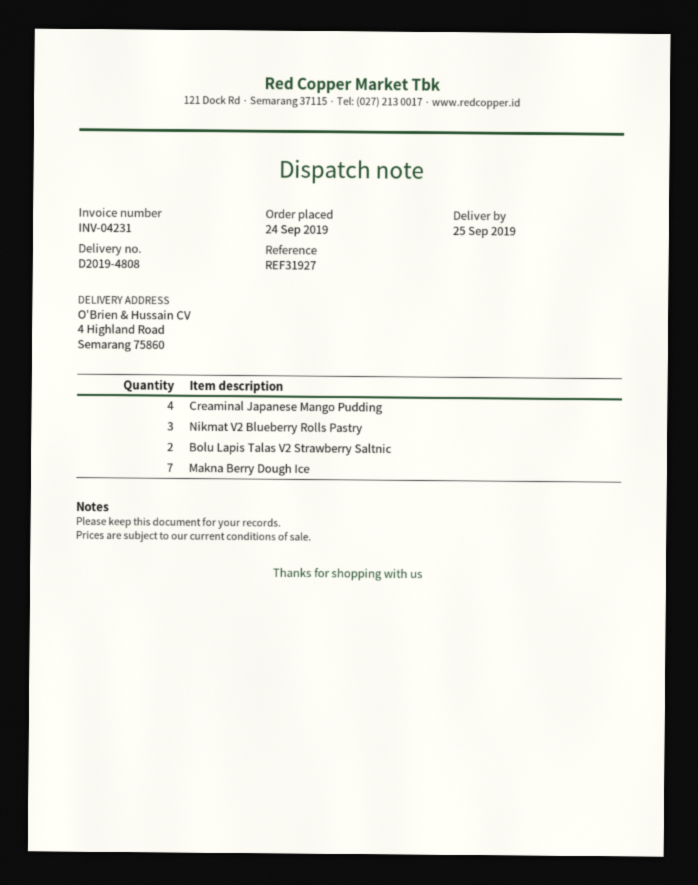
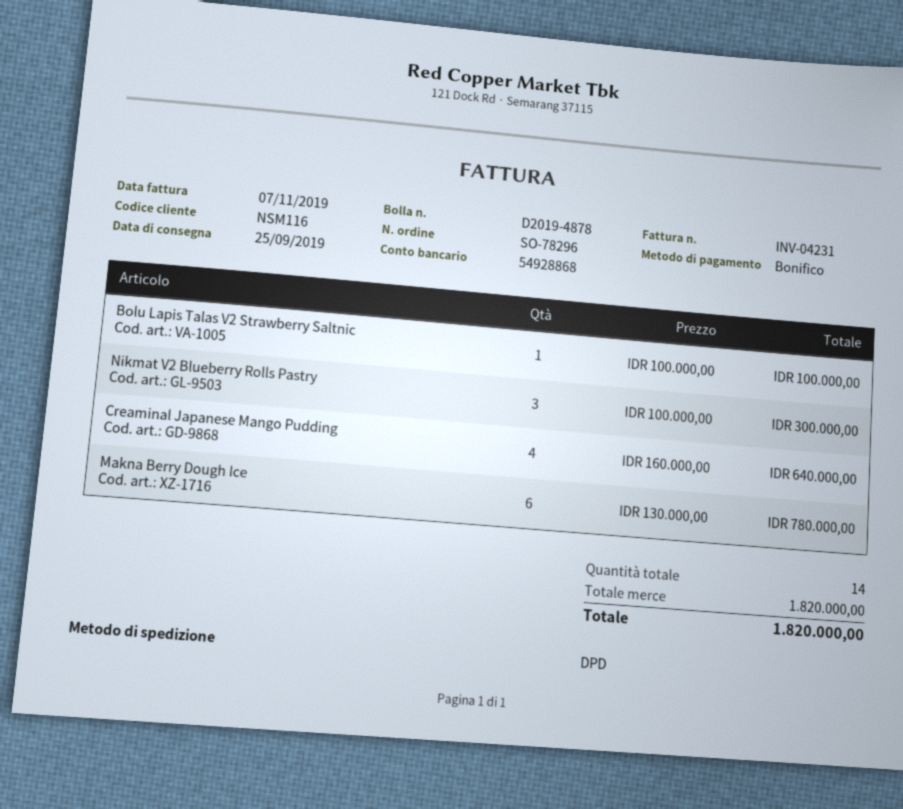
delivery note number: D2019-4808 -> D2019-4878
Bolu Lapis Talas V2 Strawberry Saltnic: 2 -> 1
Makna Berry Dough Ice: 7 -> 6

